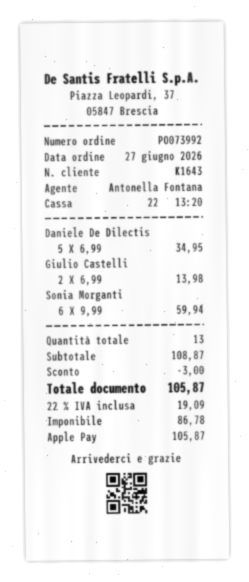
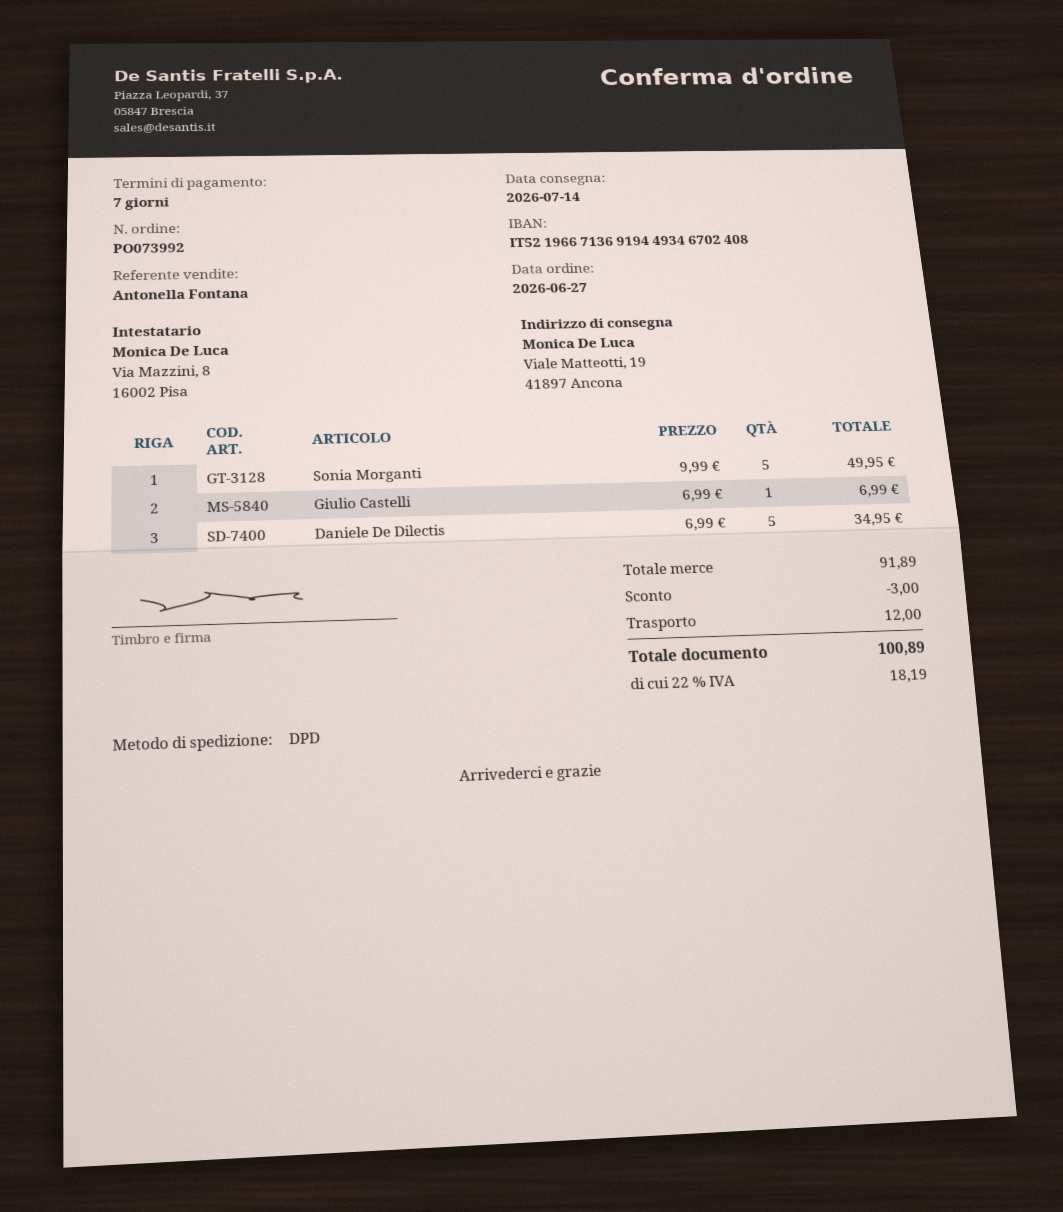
Giulio Castelli: 2 x 6.99 = 13.98 -> 1 x 6.99 = 6.99
Sonia Morganti: 6 x 9.99 = 59.94 -> 5 x 9.99 = 49.95
subtotal: 108.87 -> 91.89
shipping: none -> 12.00
tax: 22% = 19.09 -> 22% = 18.19
total: 105.87 -> 100.89

